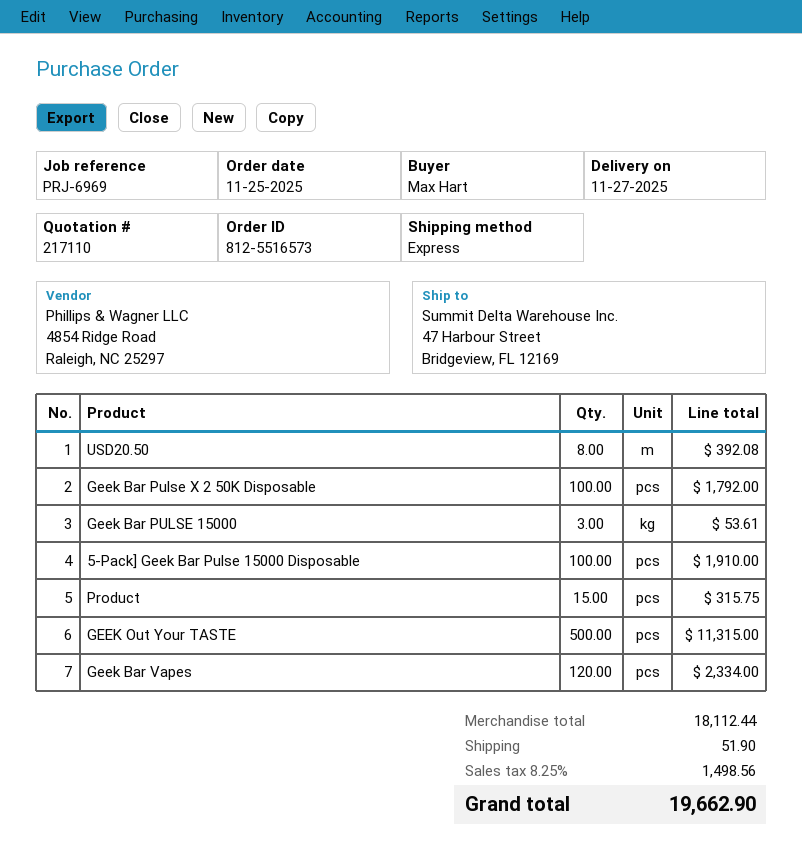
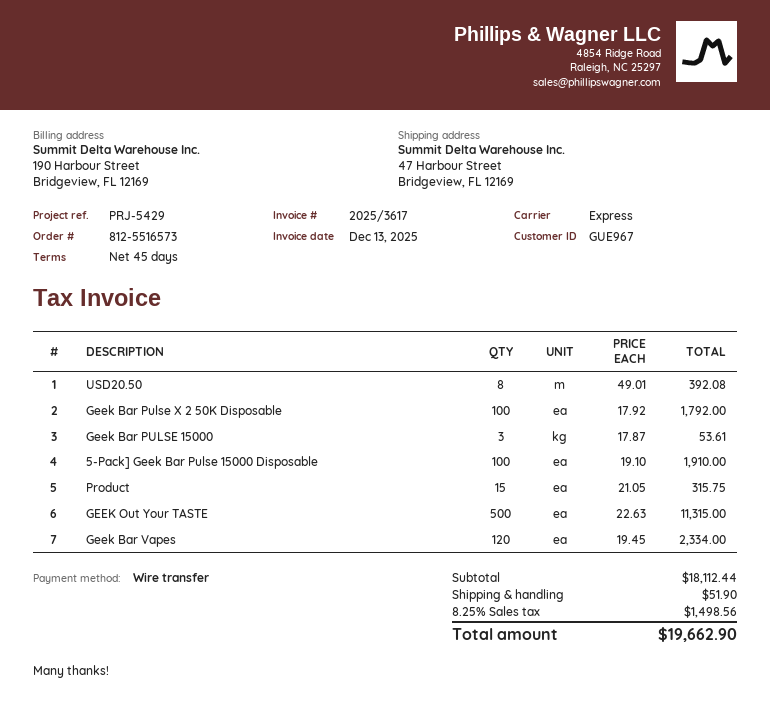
reference: PRJ-6969 -> PRJ-5429

